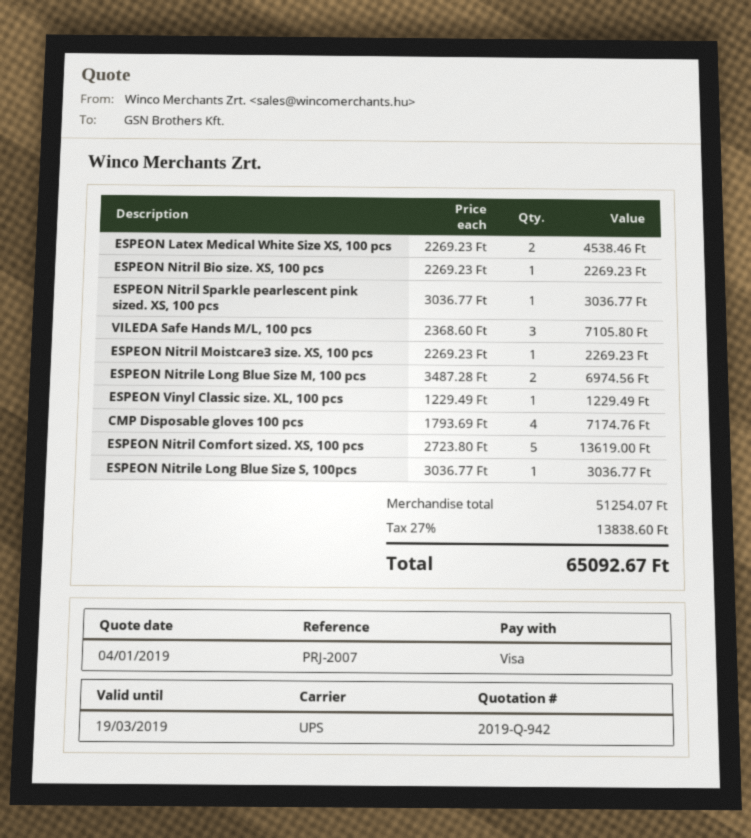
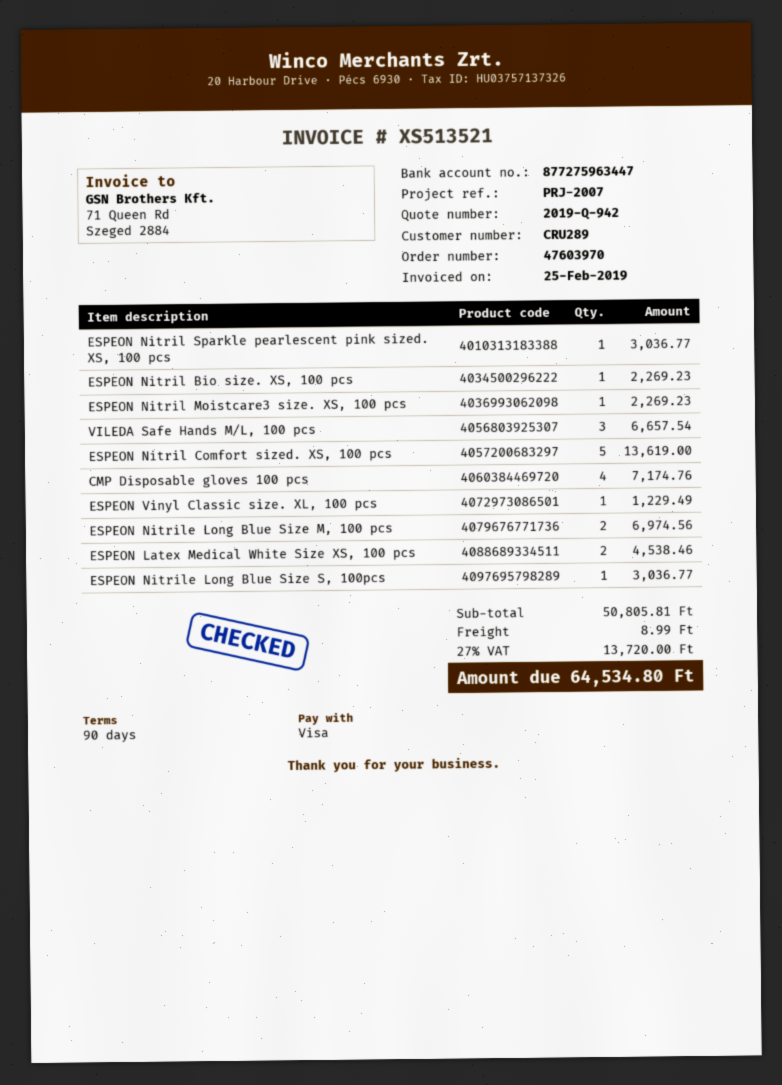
VILEDA Safe Hands M/L, 100 pcs: 3 for 7105.80 -> 3 for 6657.54
subtotal: 51254.07 -> 50805.81
shipping: none -> 8.99
tax: 27% = 13838.60 -> 27% = 13720.00
total: 65092.67 -> 64534.80

